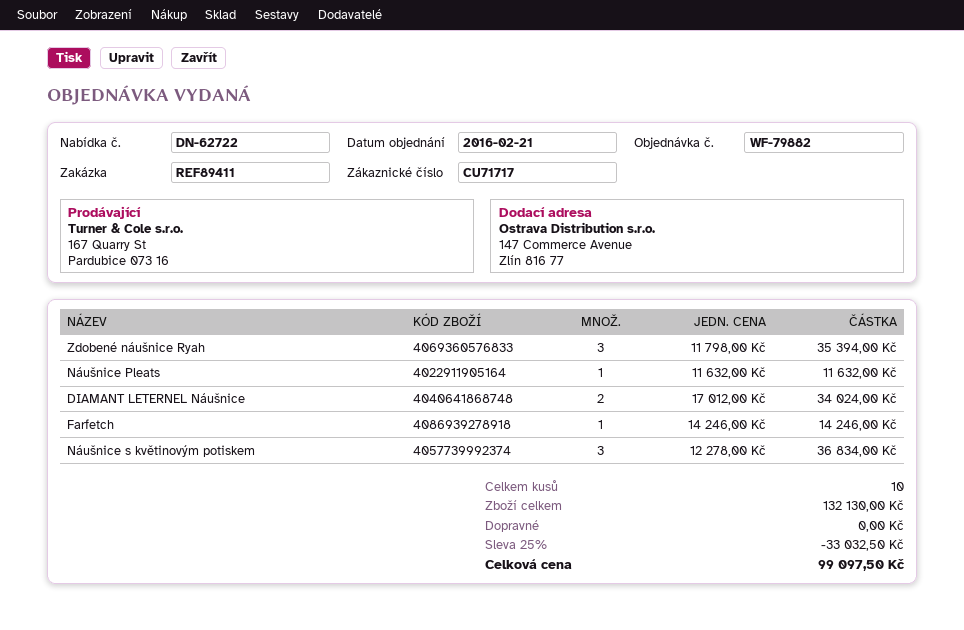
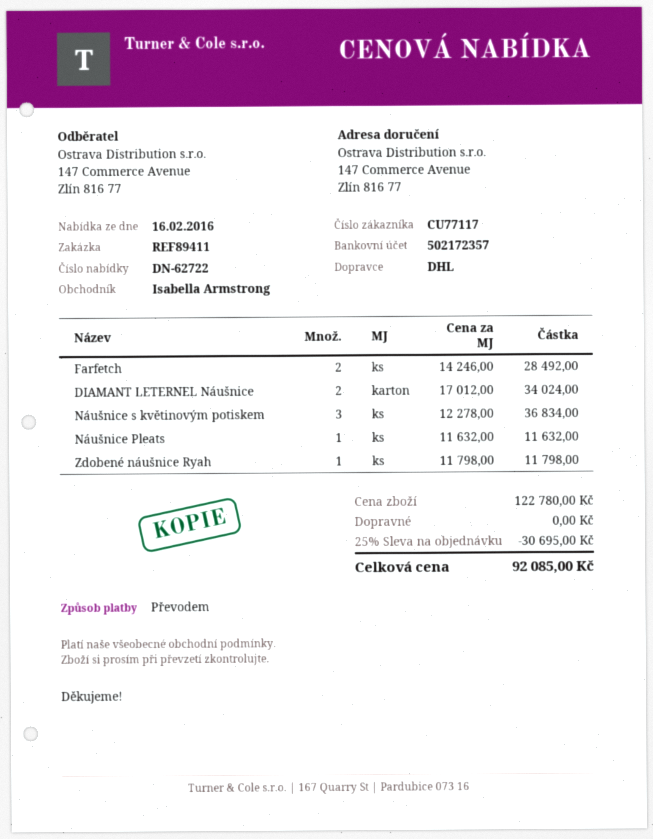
customer number: CU71717 -> CU77117
Zdobené náušnice Ryah: 3 x 11798.00 = 35394.00 -> 1 x 11798.00 = 11798.00
Farfetch: 1 x 14246.00 = 14246.00 -> 2 x 14246.00 = 28492.00
subtotal: 132130.00 -> 122780.00
discount: 25% = 33032.50 -> 25% = 30695.00
total: 99097.50 -> 92085.00

